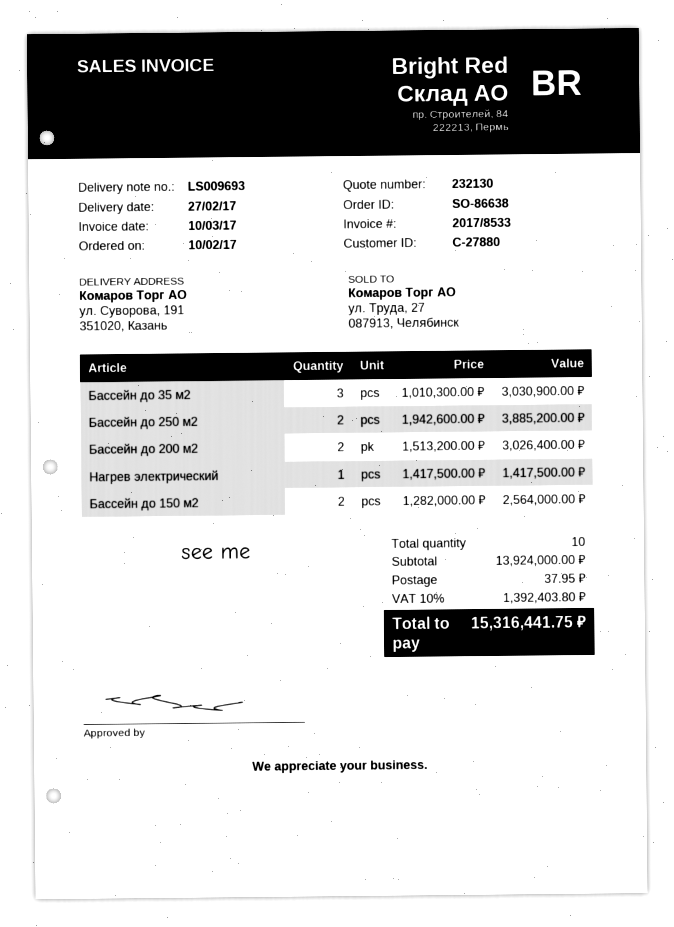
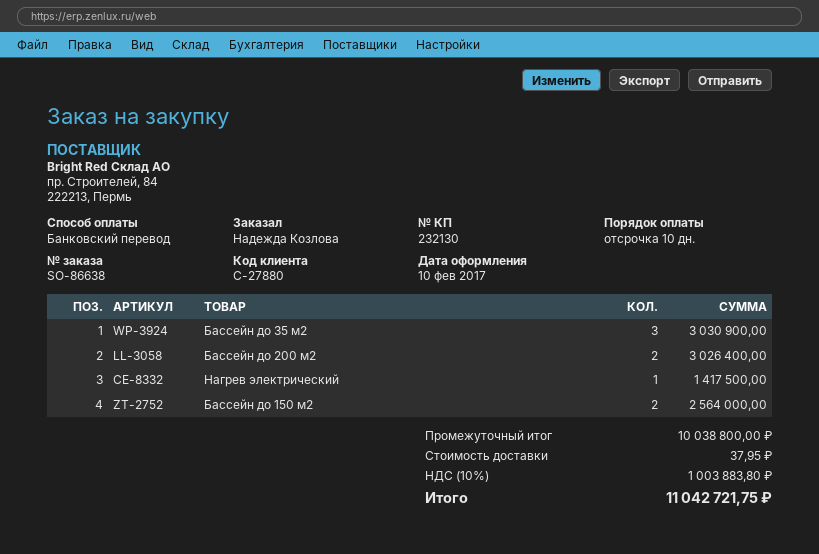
Бассейн до 250 м2: 2 for 3885200.00 -> none
subtotal: 13924000.00 -> 10038800.00
tax: 10% = 1392403.80 -> 10% = 1003883.80
total: 15316441.75 -> 11042721.75

